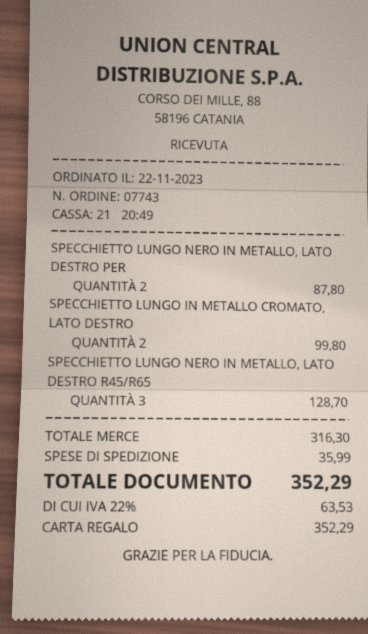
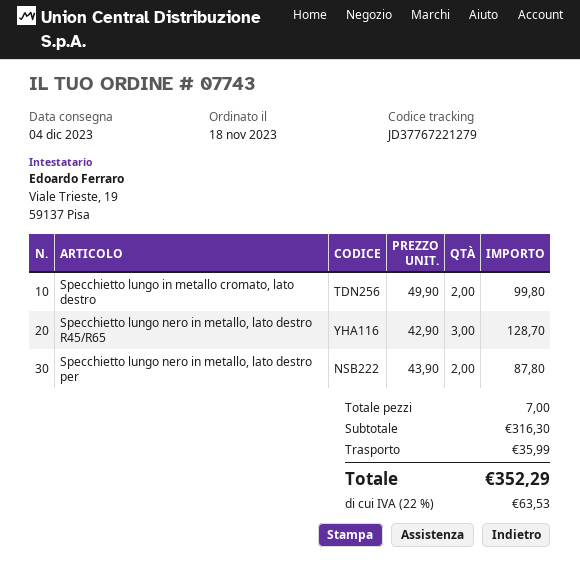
order date: 2023-11-22 -> 2023-11-18

